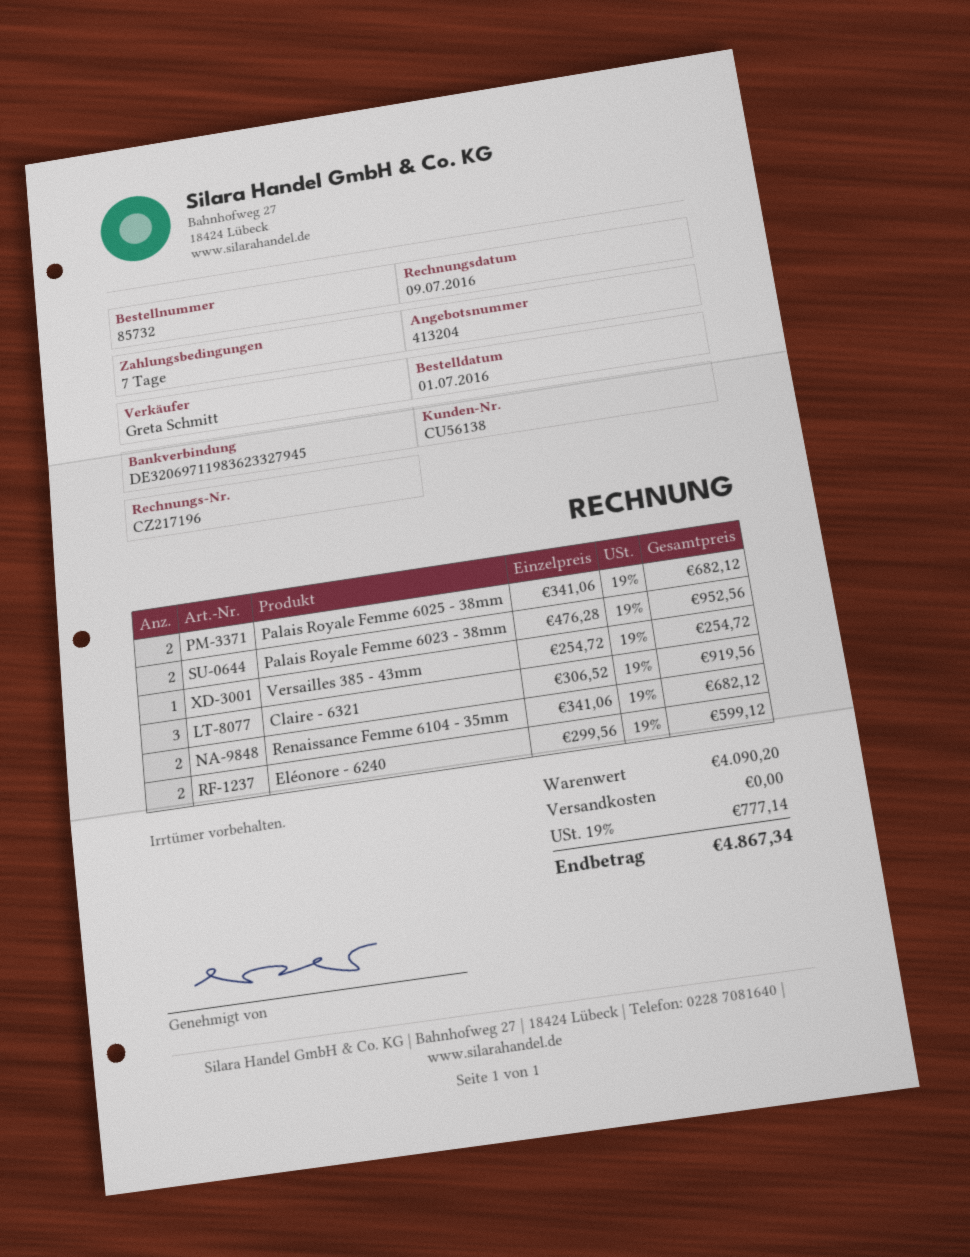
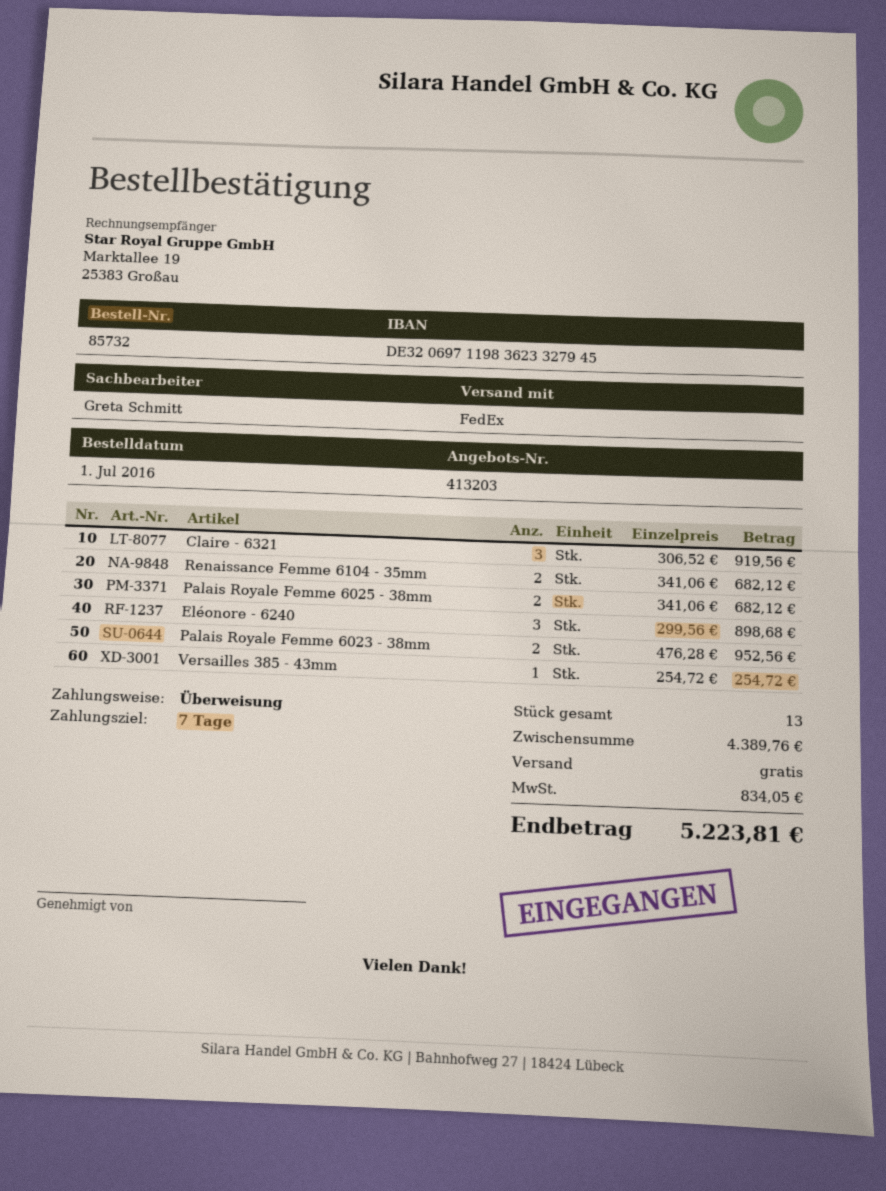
quote number: 413204 -> 413203
Eléonore - 6240: 2 x 299.56 = 599.12 -> 3 x 299.56 = 898.68
subtotal: 4090.20 -> 4389.76
tax: 777.14 -> 834.05
total: 4867.34 -> 5223.81

